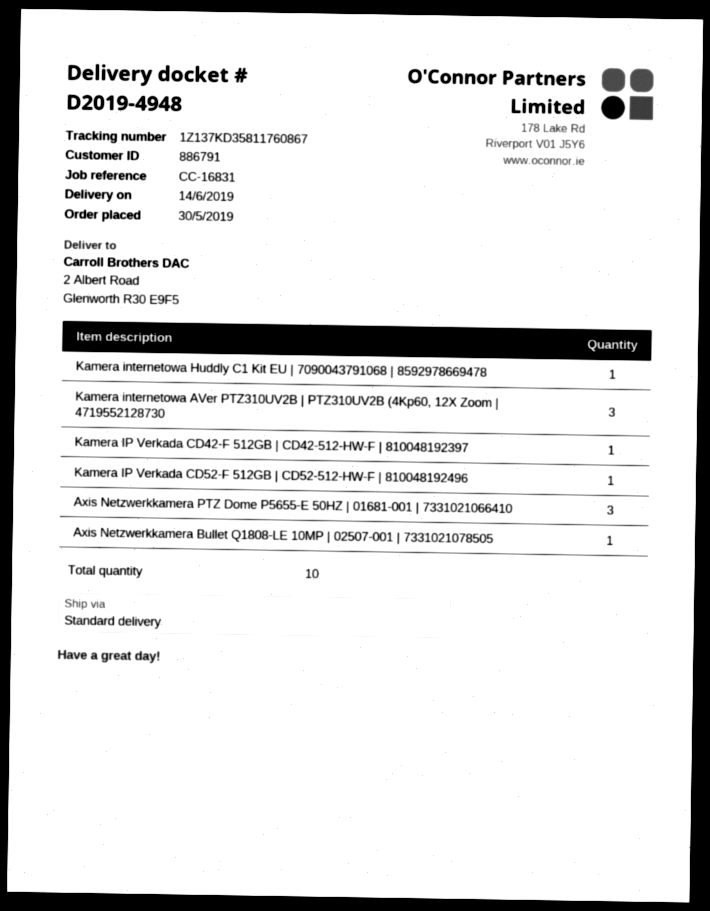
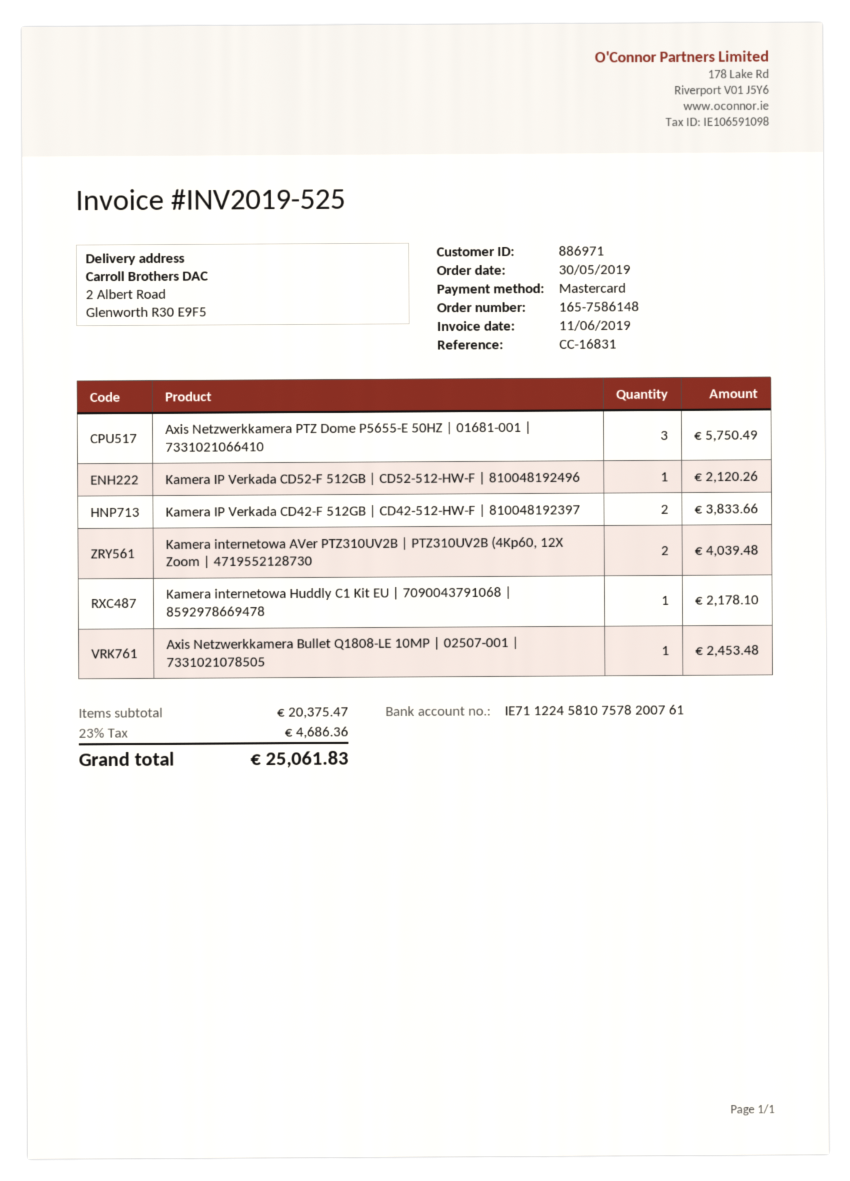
customer number: 886791 -> 886971
Kamera internetowa AVer PTZ310UV2B | PTZ310UV2B (4Kp60, 12X Zoom | 4719552128730: 3 -> 2
Kamera IP Verkada CD42-F 512GB | CD42-512-HW-F | 810048192397: 1 -> 2

